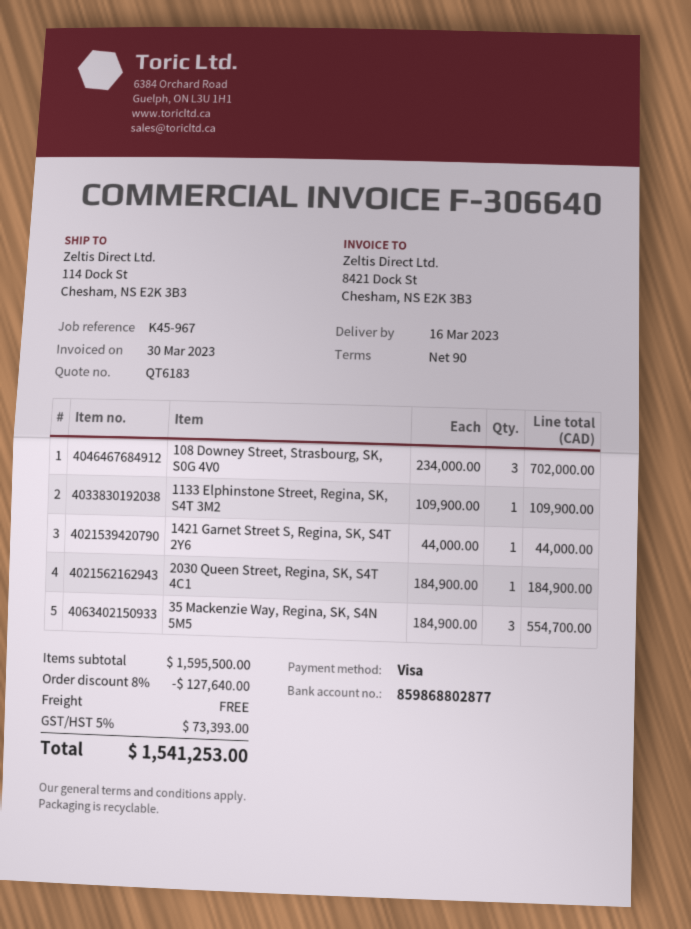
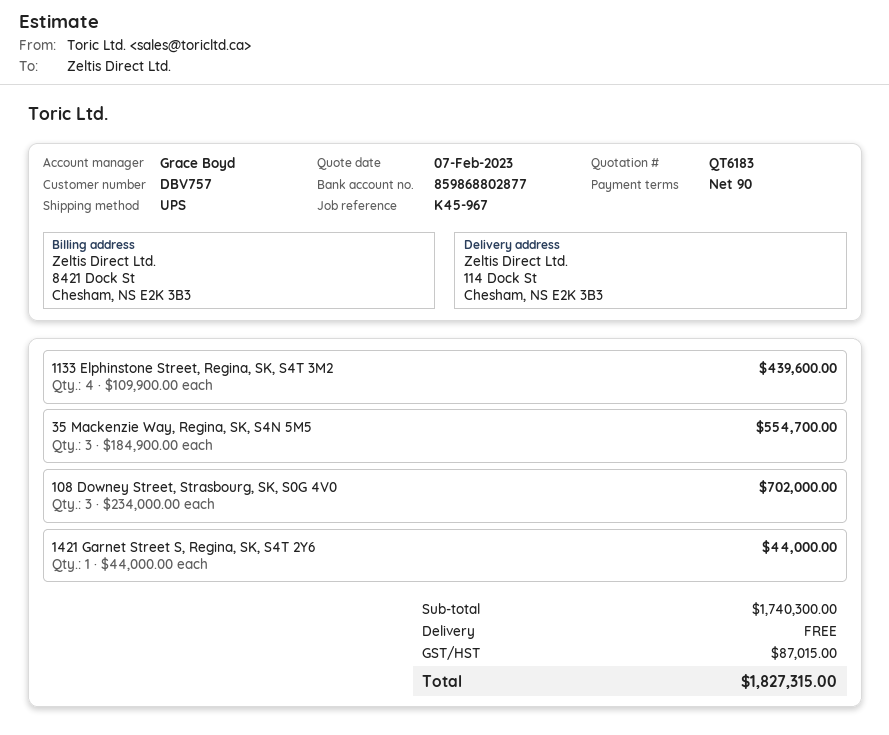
1133 Elphinstone Street, Regina, SK, S4T 3M2: 1 x 109900.00 = 109900.00 -> 4 x 109900.00 = 439600.00
2030 Queen Street, Regina, SK, S4T 4C1: 1 x 184900.00 = 184900.00 -> none
subtotal: 1595500.00 -> 1740300.00
discount: 8% = 127640.00 -> none
tax: 73393.00 -> 87015.00
total: 1541253.00 -> 1827315.00

